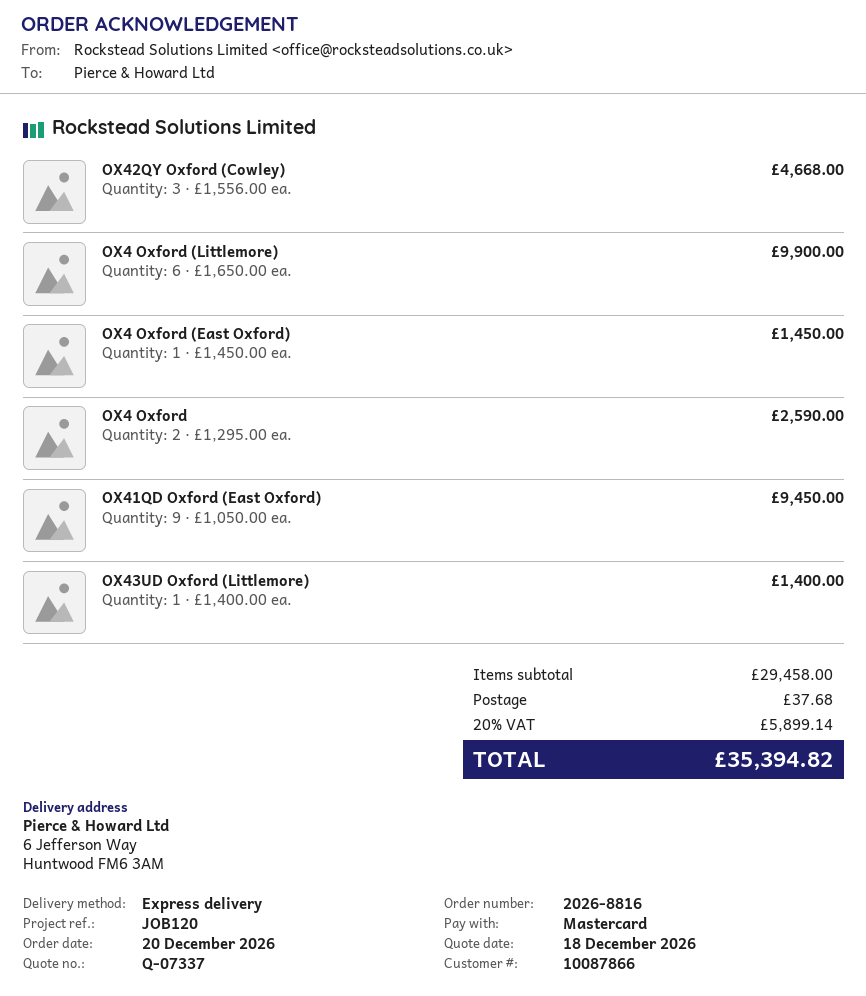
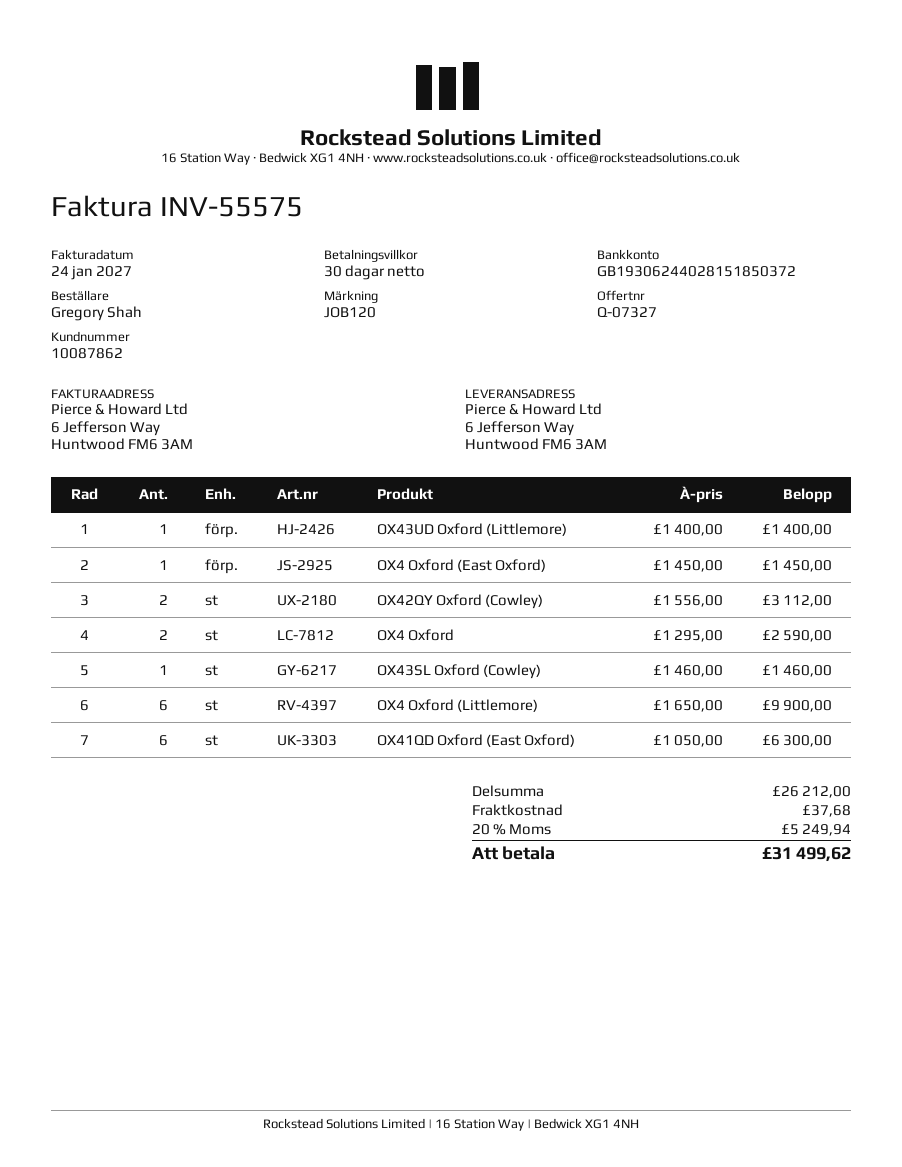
quote number: Q-07337 -> Q-07327
customer number: 10087866 -> 10087862
OX42QY Oxford (Cowley): 3 x 1556.00 = 4668.00 -> 2 x 1556.00 = 3112.00
OX41QD Oxford (East Oxford): 9 x 1050.00 = 9450.00 -> 6 x 1050.00 = 6300.00
OX43SL Oxford (Cowley): none -> 1 x 1460.00 = 1460.00
subtotal: 29458.00 -> 26212.00
tax: 20% = 5899.14 -> 20% = 5249.94
total: 35394.82 -> 31499.62

